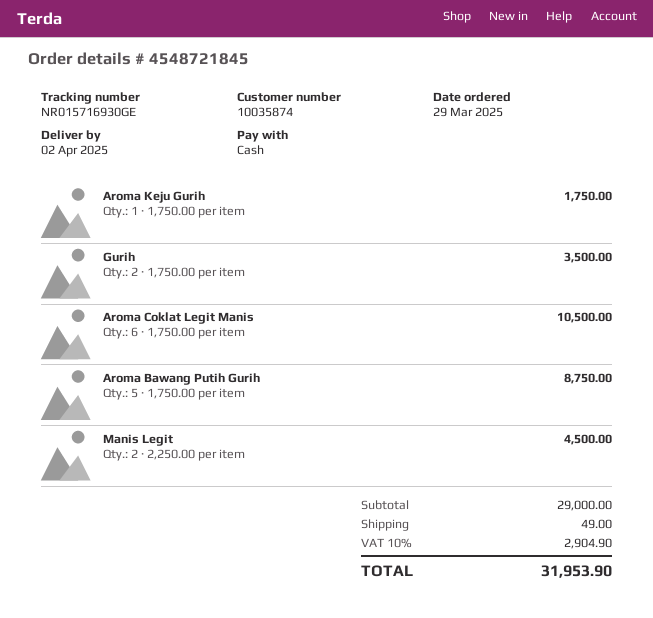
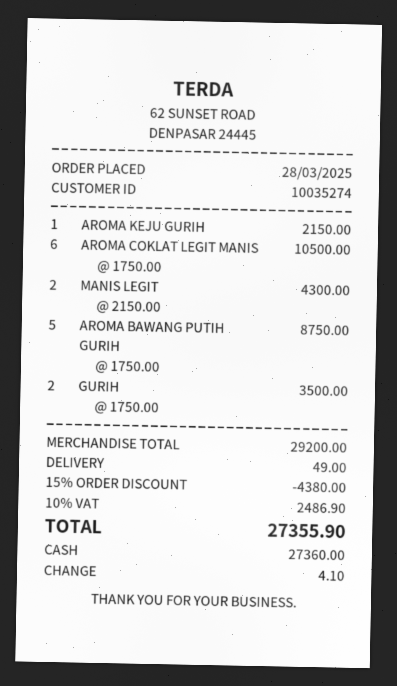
order date: 2025-03-29 -> 2025-03-28
customer number: 10035874 -> 10035274
Aroma Keju Gurih: 1 x 1750.00 = 1750.00 -> 1 x 2150.00 = 2150.00
Manis Legit: 2 x 2250.00 = 4500.00 -> 2 x 2150.00 = 4300.00
subtotal: 29000.00 -> 29200.00
discount: none -> 15% = 4380.00
tax: 10% = 2904.90 -> 10% = 2486.90
total: 31953.90 -> 27355.90

